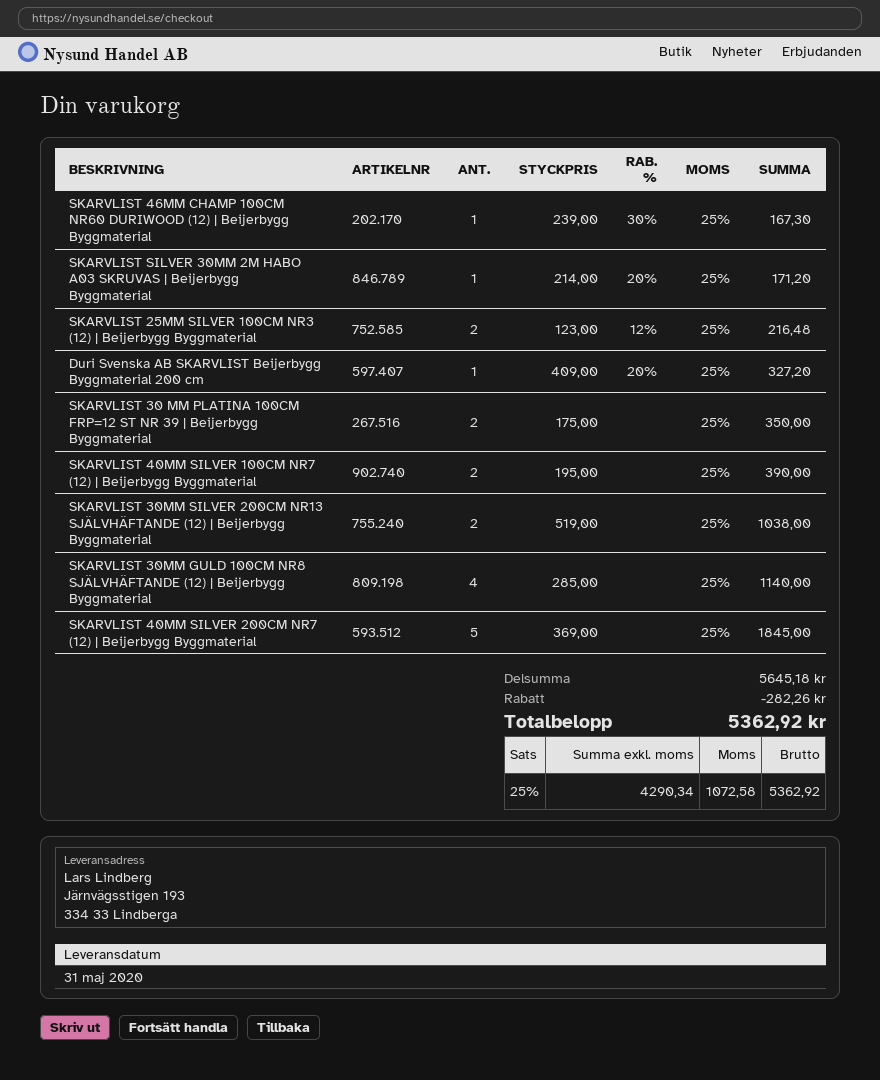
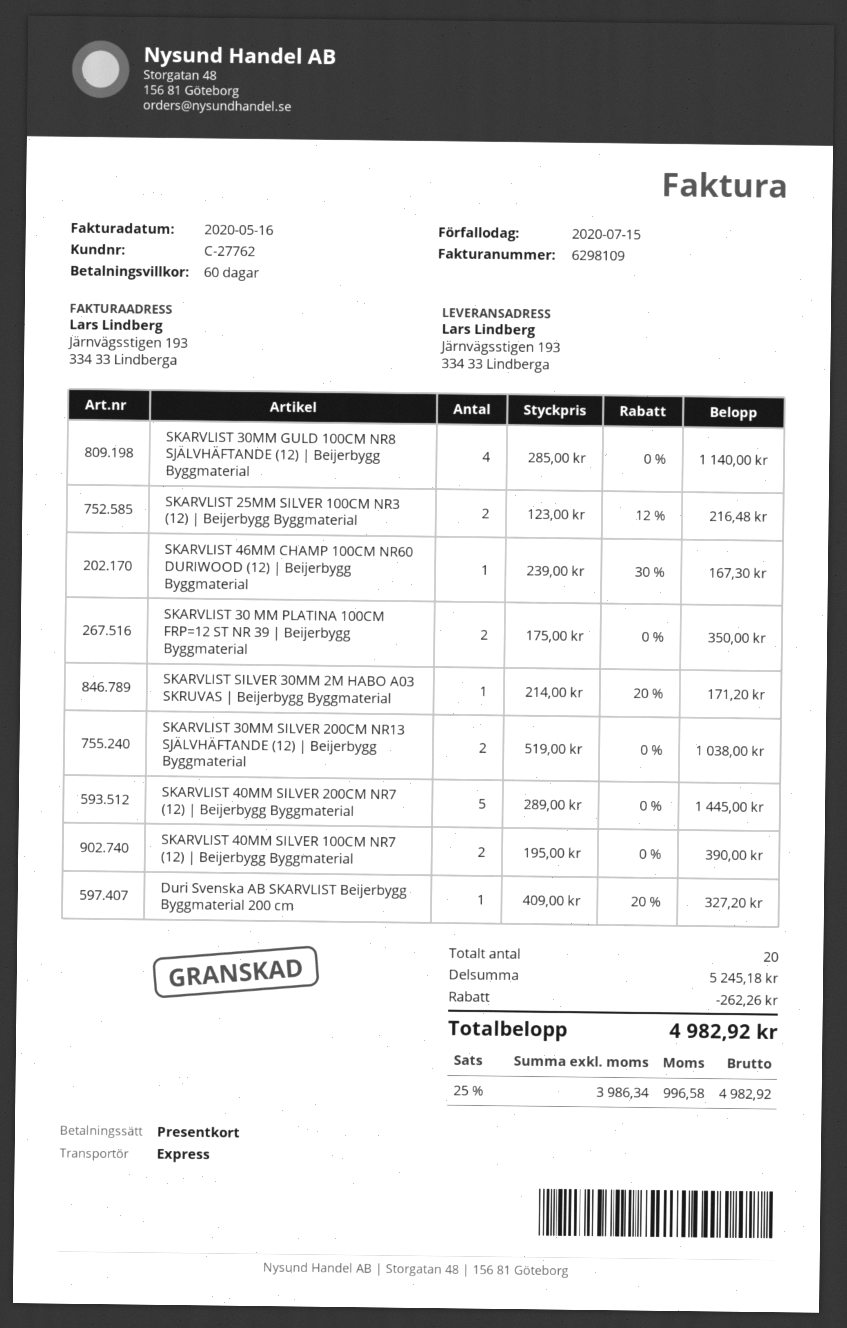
SKARVLIST 40MM SILVER 200CM NR7 (12) | Beijerbygg Byggmaterial: 5 x 369.00 = 1845.00 -> 5 x 289.00 = 1445.00
subtotal: 5645.18 -> 5245.18
discount: 282.26 -> 262.26
net: 4290.34 -> 3986.34
tax: 25% = 1072.58 -> 25% = 996.58
total: 5362.92 -> 4982.92

